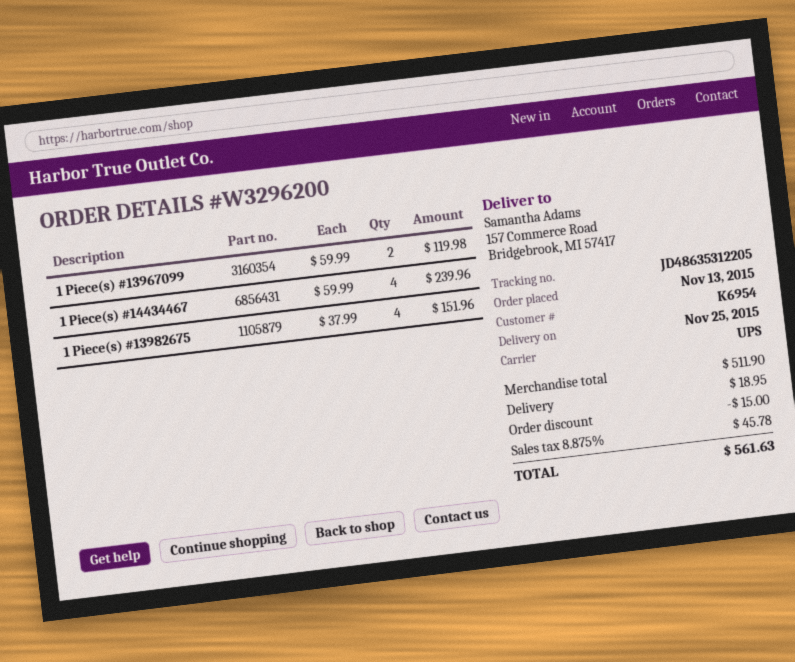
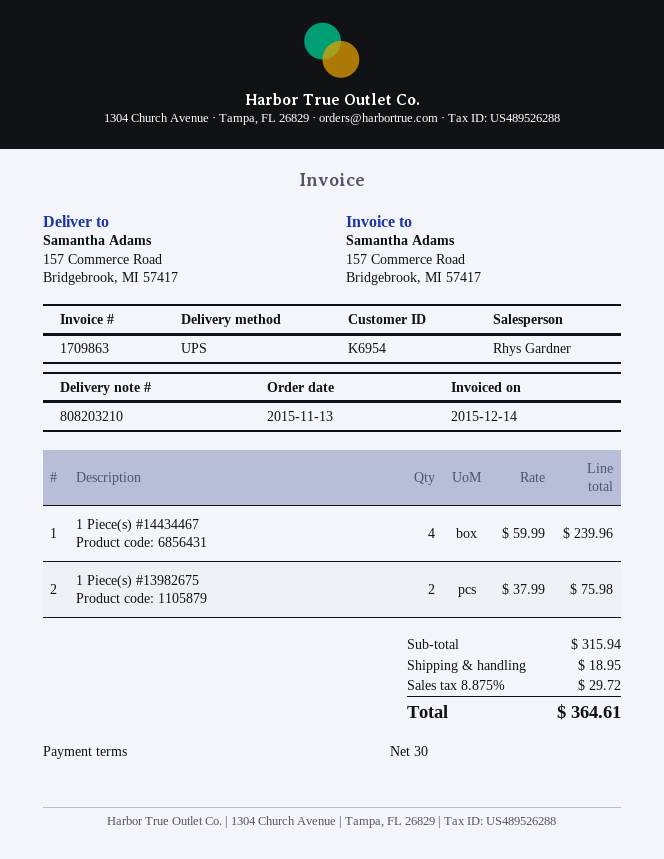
1 Piece(s) #13967099: 2 x 59.99 = 119.98 -> none
1 Piece(s) #13982675: 4 x 37.99 = 151.96 -> 2 x 37.99 = 75.98
subtotal: 511.90 -> 315.94
discount: 15.00 -> none
tax: 8.875% = 45.78 -> 8.875% = 29.72
total: 561.63 -> 364.61

